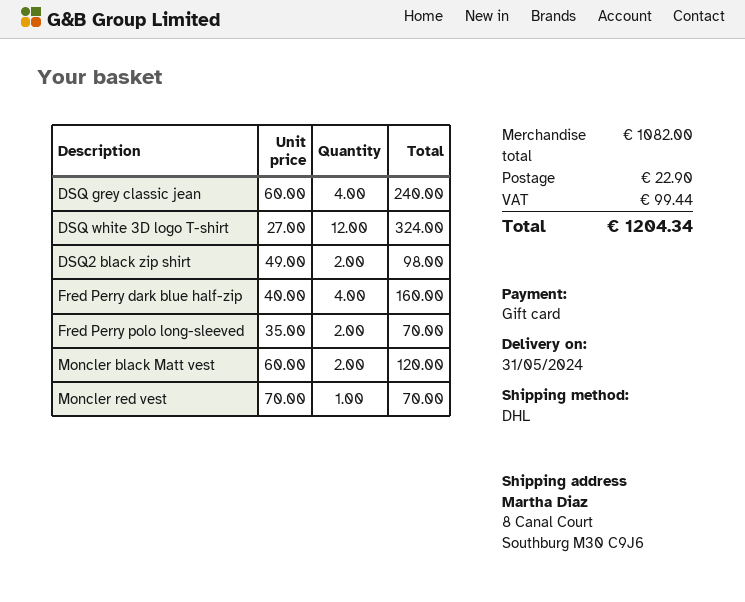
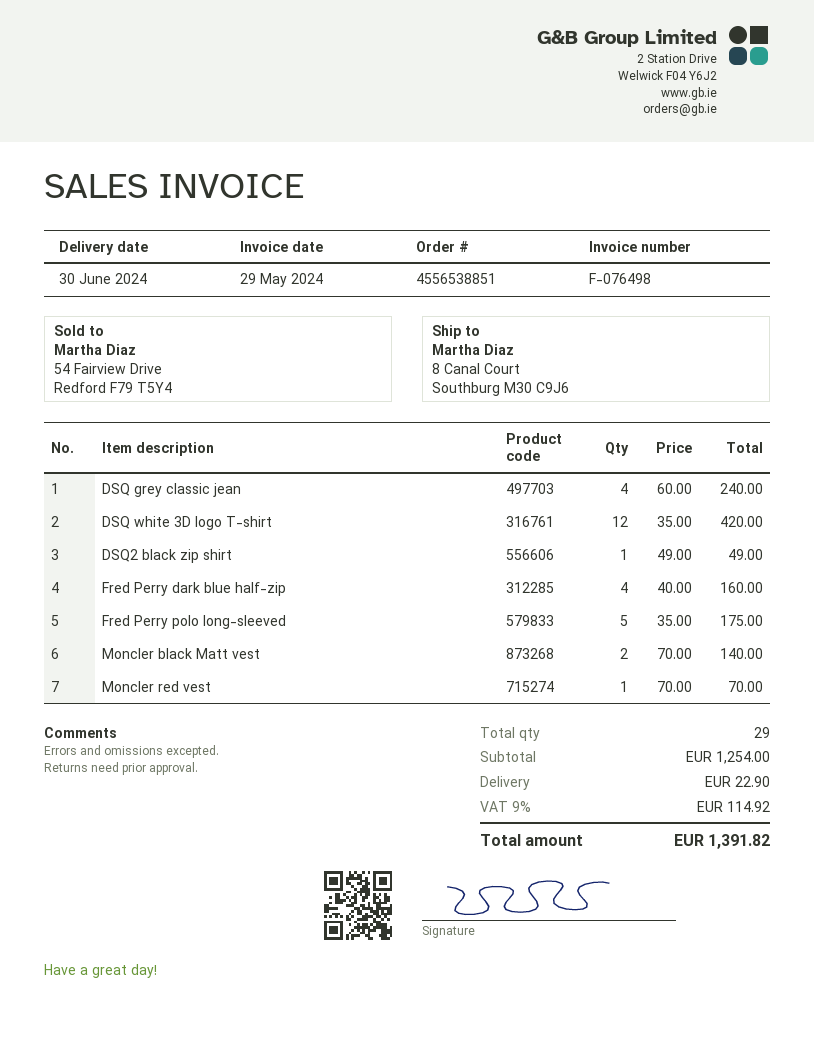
delivery date: 2024-05-31 -> 2024-06-30
DSQ white 3D logo T-shirt: 12 x 27.00 = 324.00 -> 12 x 35.00 = 420.00
DSQ2 black zip shirt: 2 x 49.00 = 98.00 -> 1 x 49.00 = 49.00
Fred Perry polo long-sleeved: 2 x 35.00 = 70.00 -> 5 x 35.00 = 175.00
Moncler black Matt vest: 2 x 60.00 = 120.00 -> 2 x 70.00 = 140.00
subtotal: 1082.00 -> 1254.00
tax: 99.44 -> 114.92
total: 1204.34 -> 1391.82

